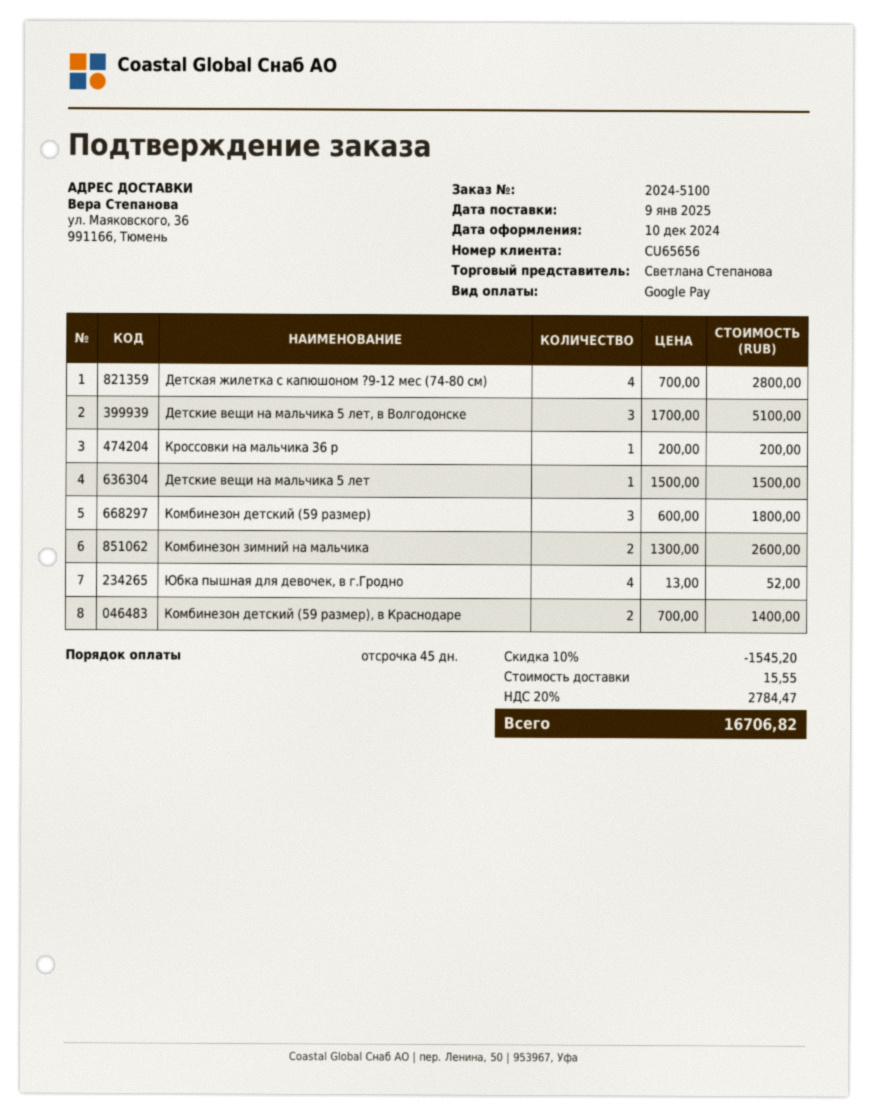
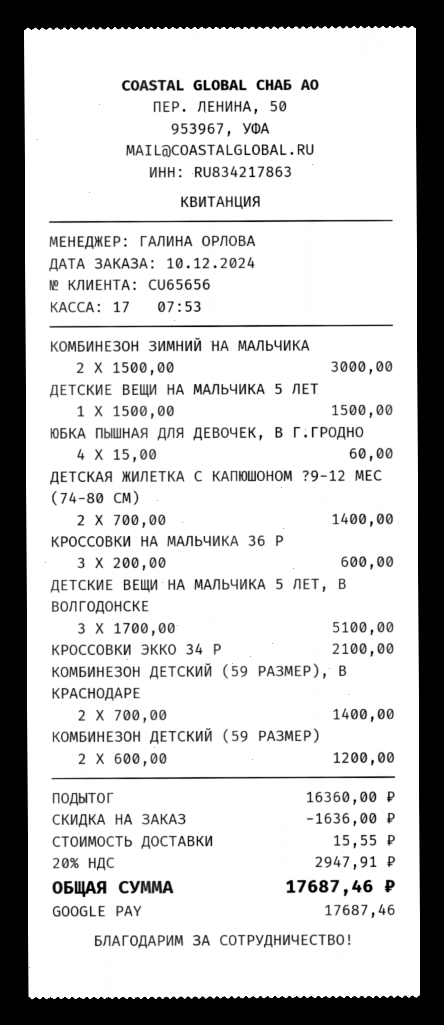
sales rep: Светлана Степанова -> ГАЛИНА ОРЛОВА
Детская жилетка с капюшоном ?9-12 мес (74-80 см): 4 x 700.00 = 2800.00 -> 2 x 700.00 = 1400.00
Кроссовки на мальчика 36 р: 1 x 200.00 = 200.00 -> 3 x 200.00 = 600.00
Комбинезон детский (59 размер): 3 x 600.00 = 1800.00 -> 2 x 600.00 = 1200.00
Комбинезон зимний на мальчика: 2 x 1300.00 = 2600.00 -> 2 x 1500.00 = 3000.00
Юбка пышная для девочек, в г.Гродно: 4 x 13.00 = 52.00 -> 4 x 15.00 = 60.00
КРОССОВКИ ЭККО 34 Р: none -> 1 x 2100.00 = 2100.00
discount: 1545.20 -> 1636.00
tax: 20% = 2784.47 -> 20% = 2947.91
total: 16706.82 -> 17687.46

